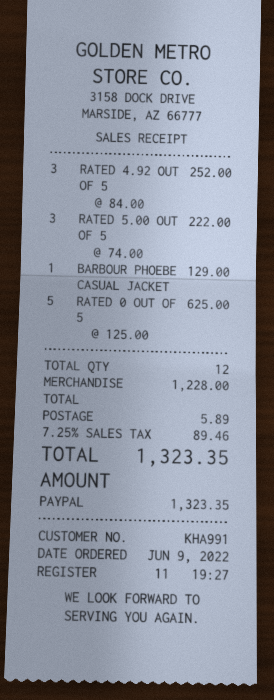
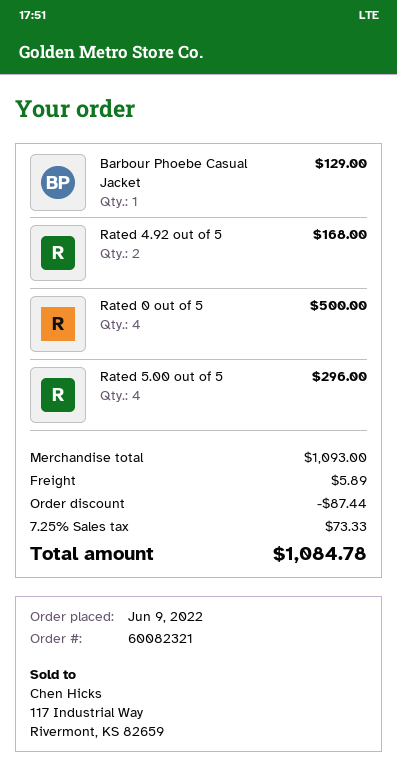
RATED 4.92 OUT OF 5: 3 for 252.00 -> 2 for 168.00
RATED 5.00 OUT OF 5: 3 for 222.00 -> 4 for 296.00
RATED 0 OUT OF 5: 5 for 625.00 -> 4 for 500.00
subtotal: 1228.00 -> 1093.00
discount: none -> 87.44
tax: 7.25% = 89.46 -> 7.25% = 73.33
total: 1323.35 -> 1084.78

